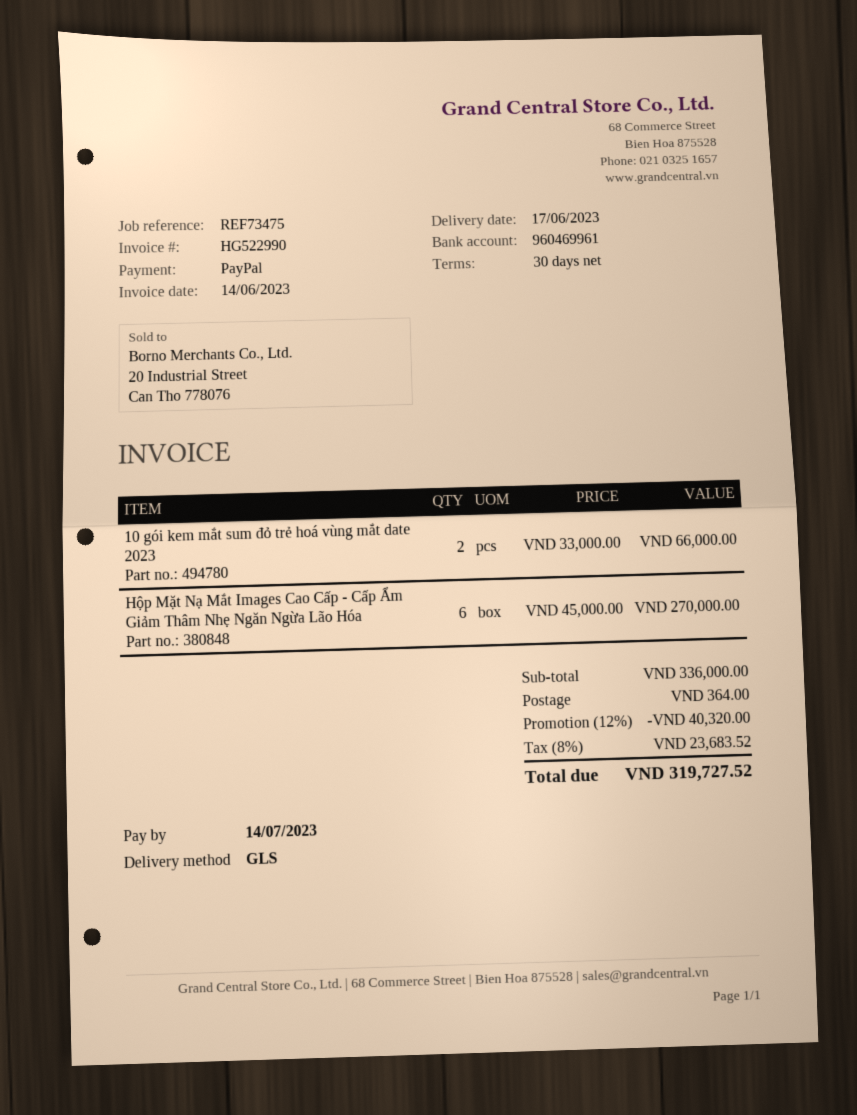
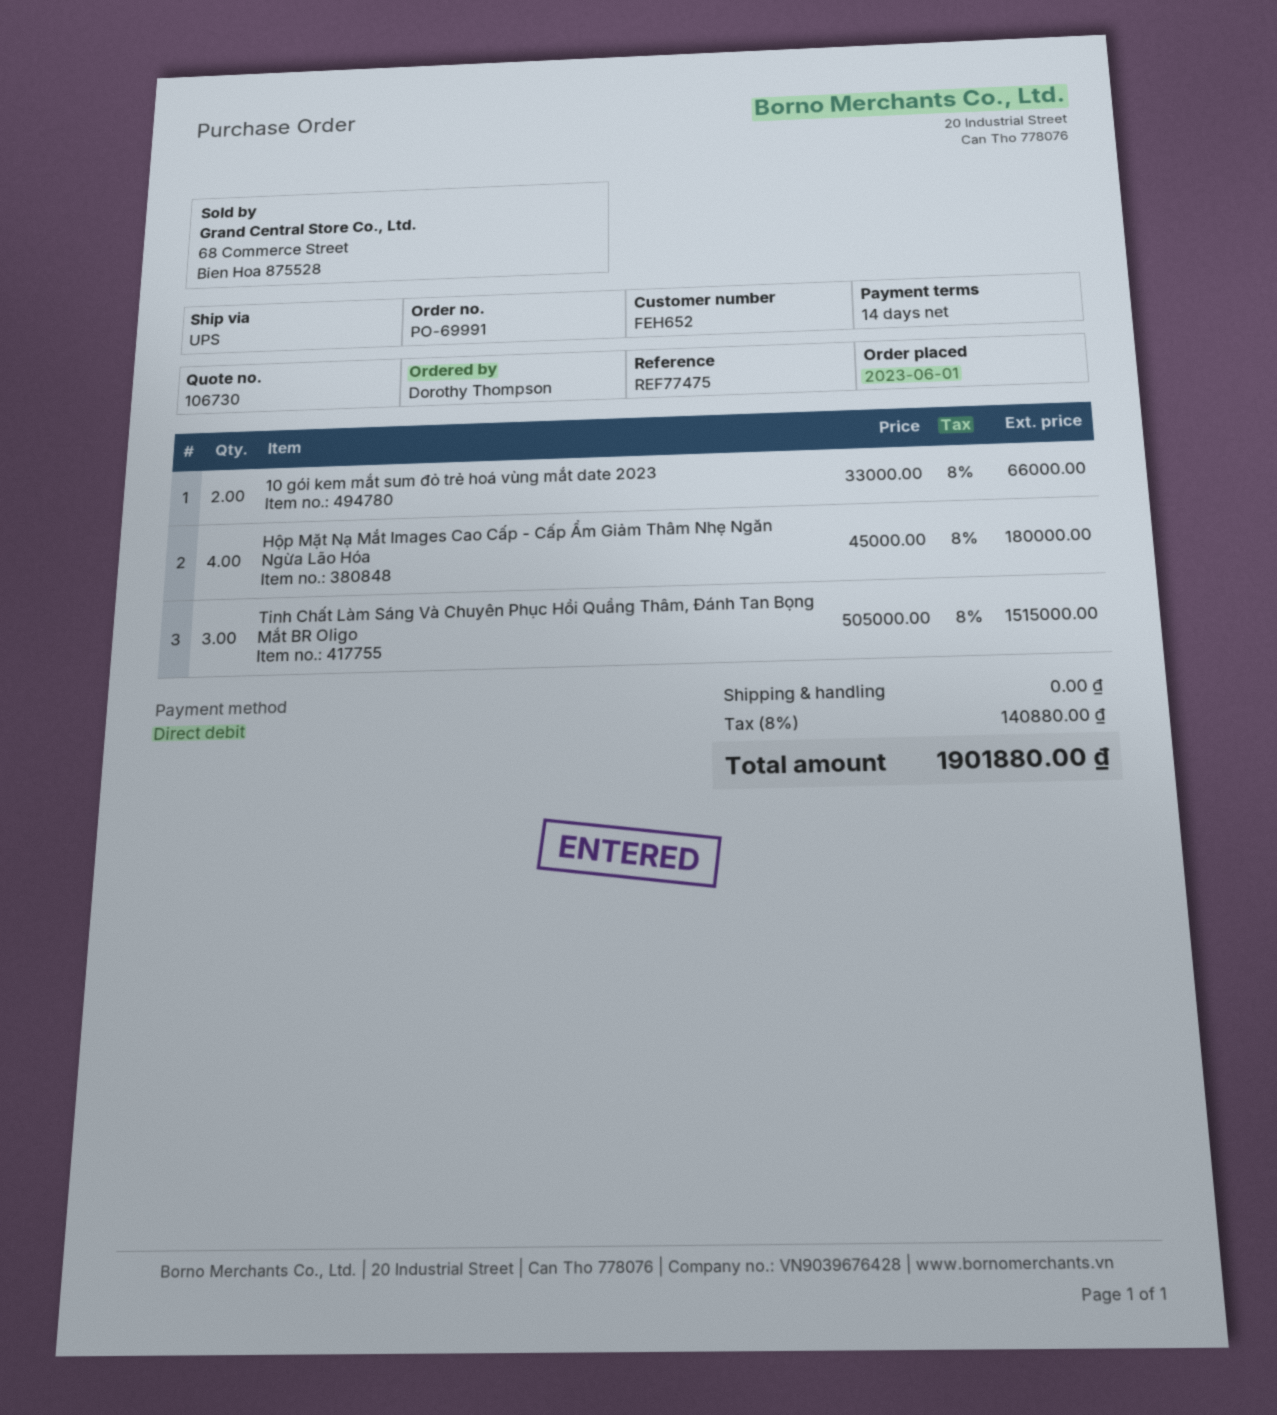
payment terms: 30 days -> 14 days
reference: REF73475 -> REF77475
payment method: PayPal -> direct debit
shipping method: GLS -> UPS
Hộp Mặt Nạ Mắt Images Cao Cấp - Cấp Ẩm Giảm Thâm Nhẹ Ngăn Ngừa Lão Hóa: 6 x 45000.00 = 270000.00 -> 4 x 45000.00 = 180000.00
Tinh Chất Làm Sáng Và Chuyên Phục Hồi Quầng Thâm, Đánh Tan Bọng Mắt BR Oligo: none -> 3 x 505000.00 = 1515000.00
discount: 12% = 40320.00 -> none
shipping: 364.00 -> 0.00
tax: 8% = 23683.52 -> 8% = 140880.00
total: 319727.52 -> 1901880.00

